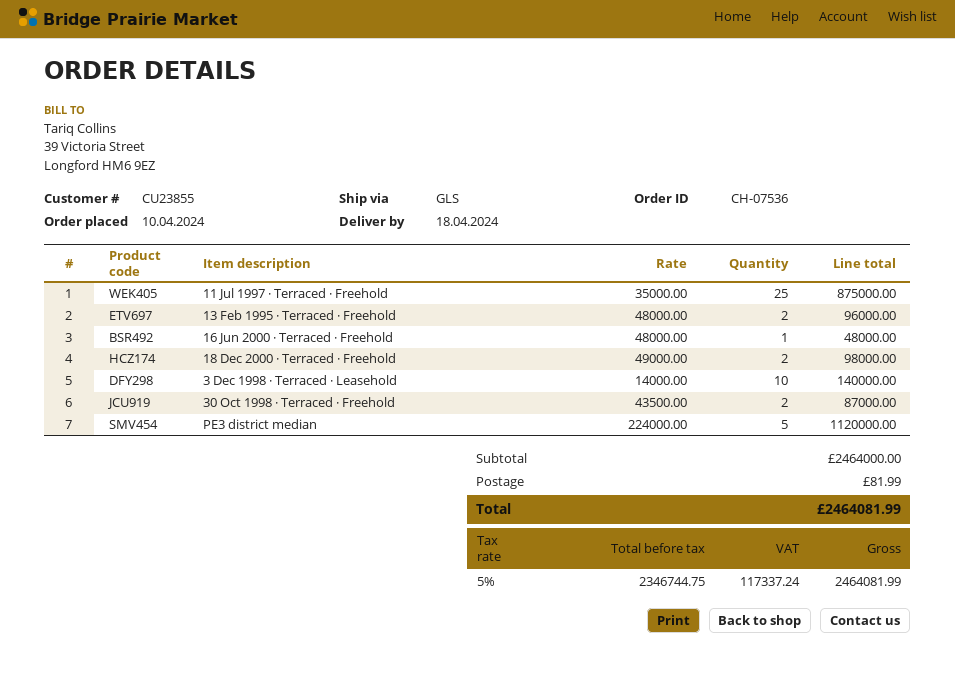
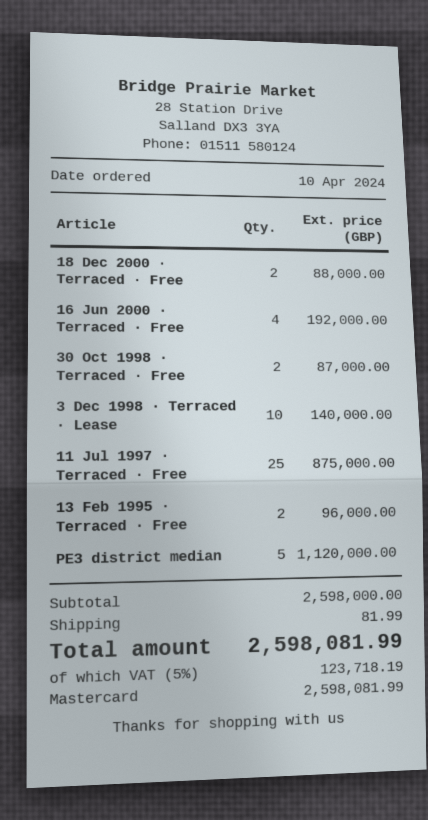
16 Jun 2000 · Terraced · Freehold: 1 for 48000.00 -> 4 for 192000.00
18 Dec 2000 · Terraced · Freehold: 2 for 98000.00 -> 2 for 88000.00
subtotal: 2464000.00 -> 2598000.00
tax: 5% = 117337.24 -> 5% = 123718.19
total: 2464081.99 -> 2598081.99

